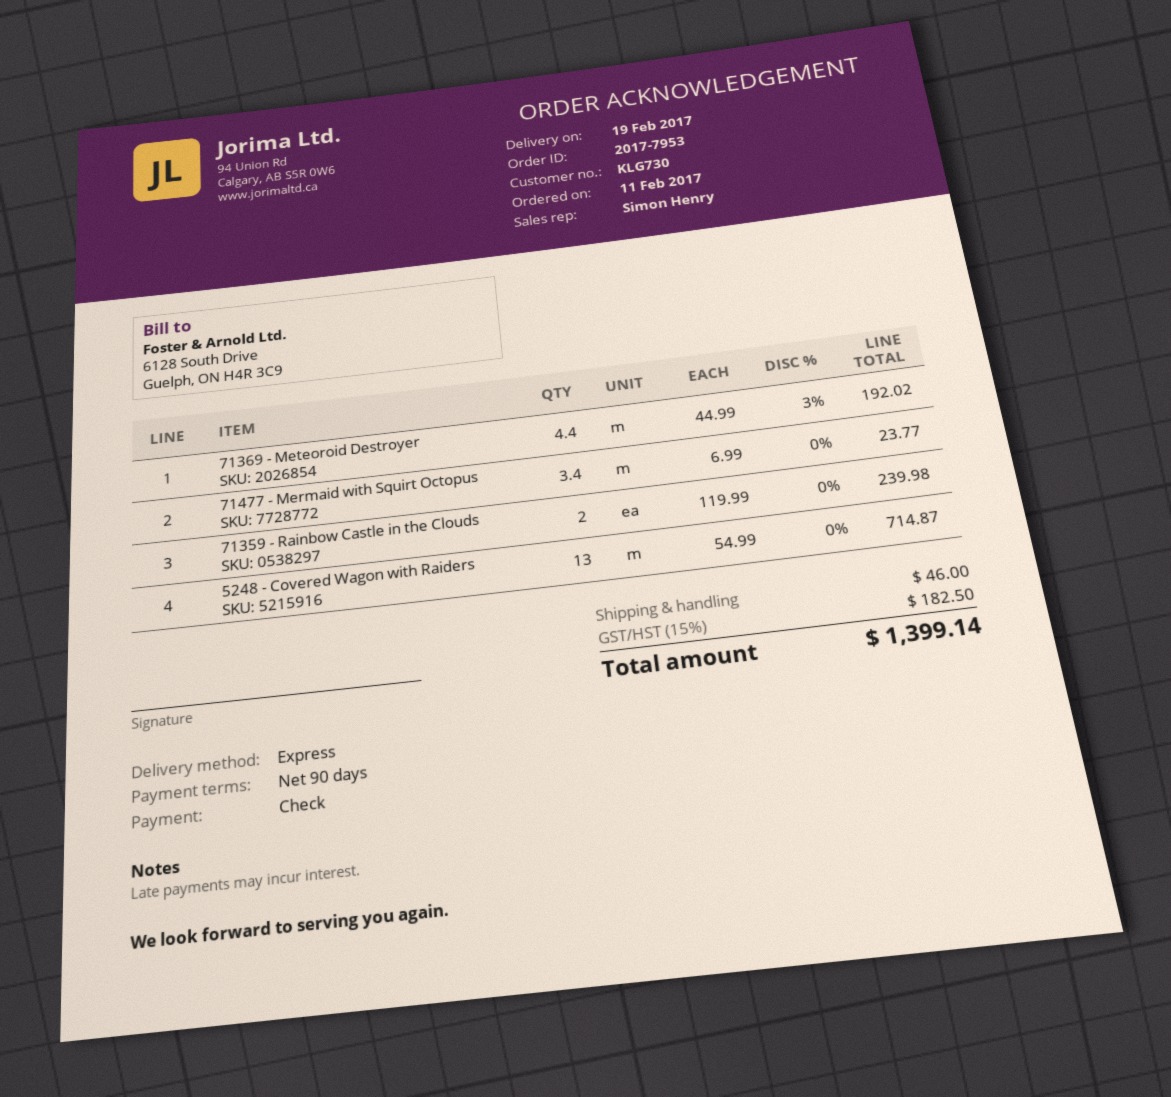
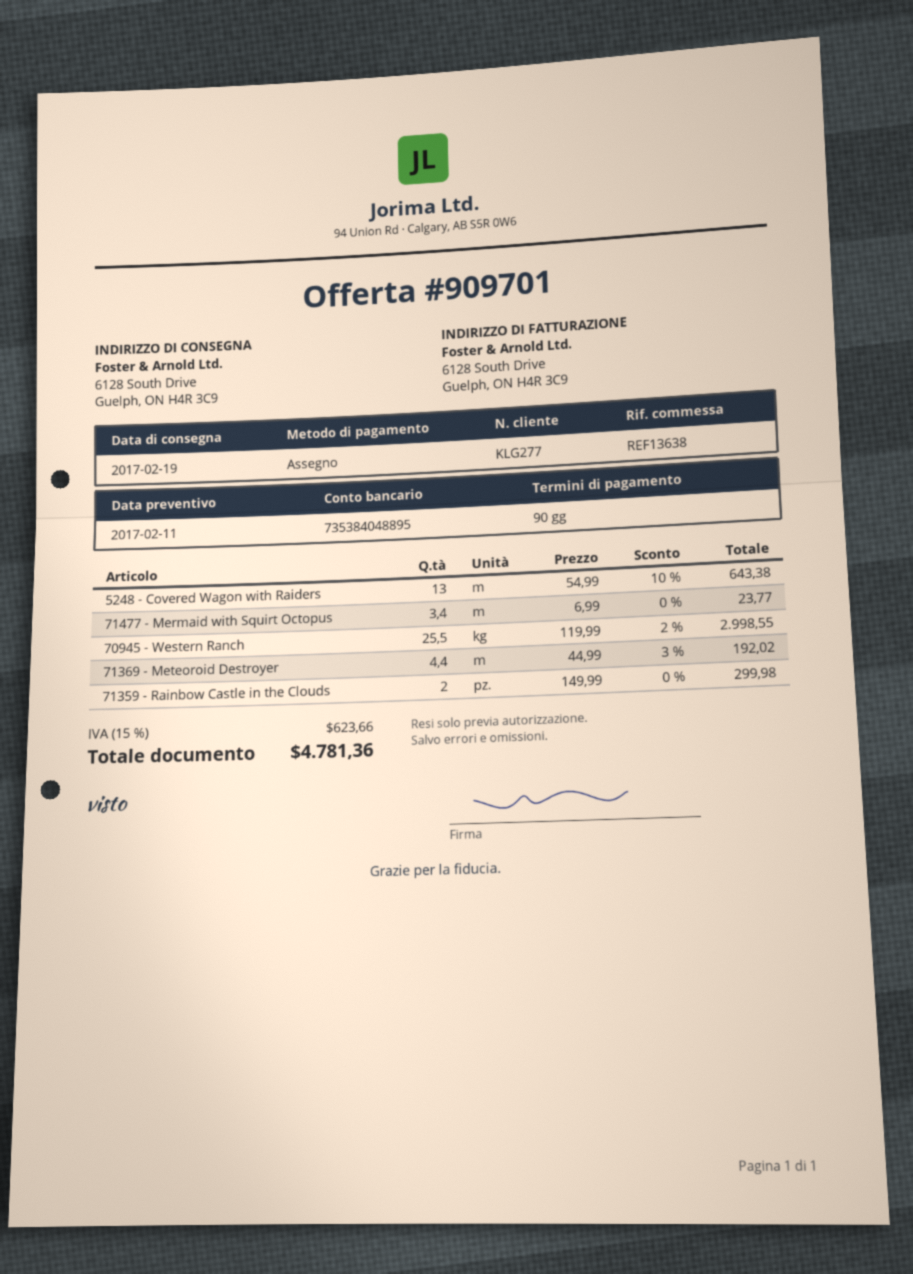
customer number: KLG730 -> KLG277
71359 - Rainbow Castle in the Clouds: 2 x 119.99 = 239.98 -> 2 x 149.99 = 299.98
5248 - Covered Wagon with Raiders: 13 x 54.99 = 714.87 -> 13 x 54.99 - 10% = 643.38
70945 - Western Ranch: none -> 25.5 x 119.99 - 2% = 2998.55
shipping: 46.00 -> none
tax: 15% = 182.50 -> 15% = 623.66
total: 1399.14 -> 4781.36

